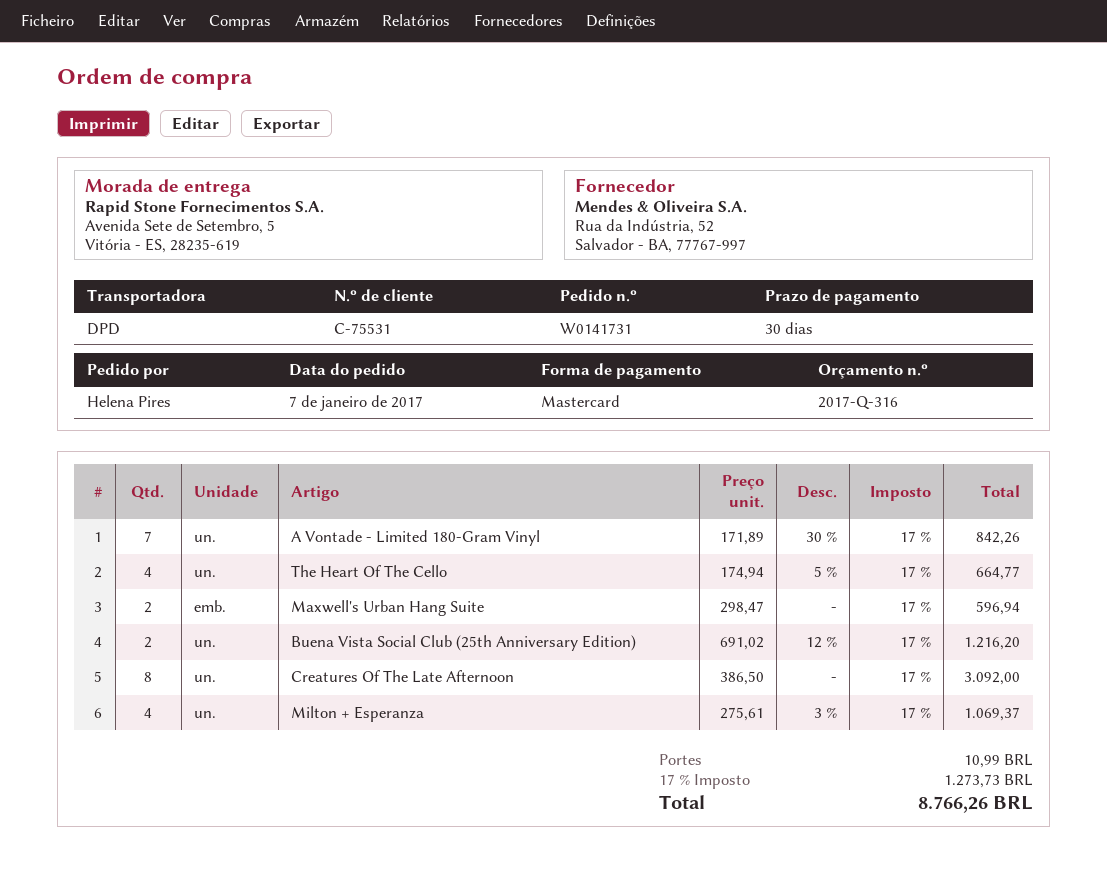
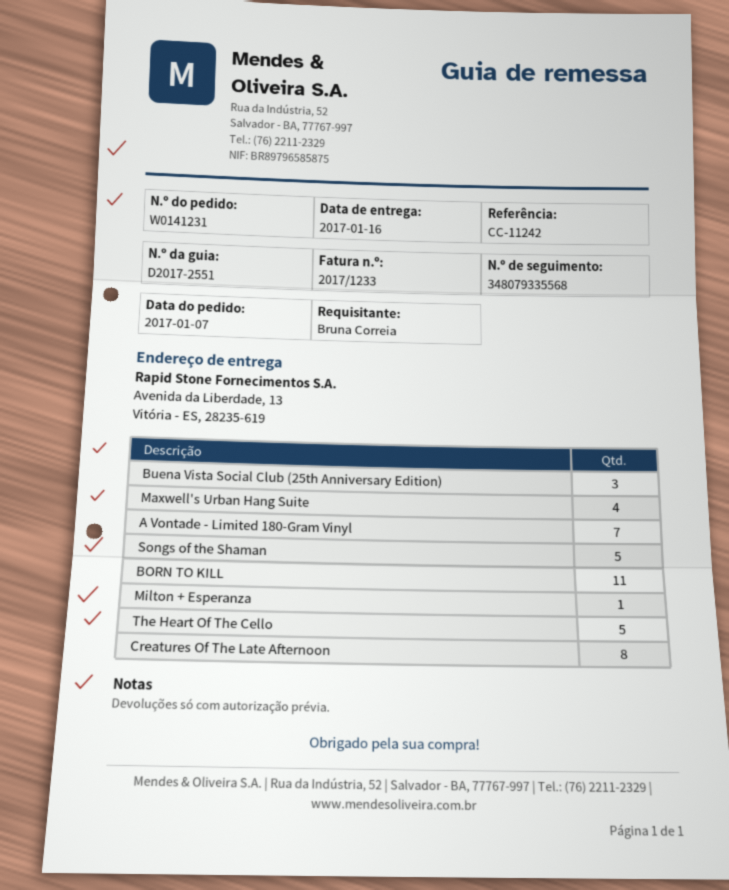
order number: W0141731 -> W0141231
ordered by: Helena Pires -> Bruna Correia
ship to: Avenida Sete de Setembro, 5, Vitória - ES, 28235-619 -> Avenida da Liberdade, 13, Vitória - ES, 28235-619
The Heart Of The Cello: 4 -> 5
Maxwell's Urban Hang Suite: 2 -> 4
Buena Vista Social Club (25th Anniversary Edition): 2 -> 3
Milton + Esperanza: 4 -> 1
Songs of the Shaman: none -> 5
BORN TO KILL: none -> 11

